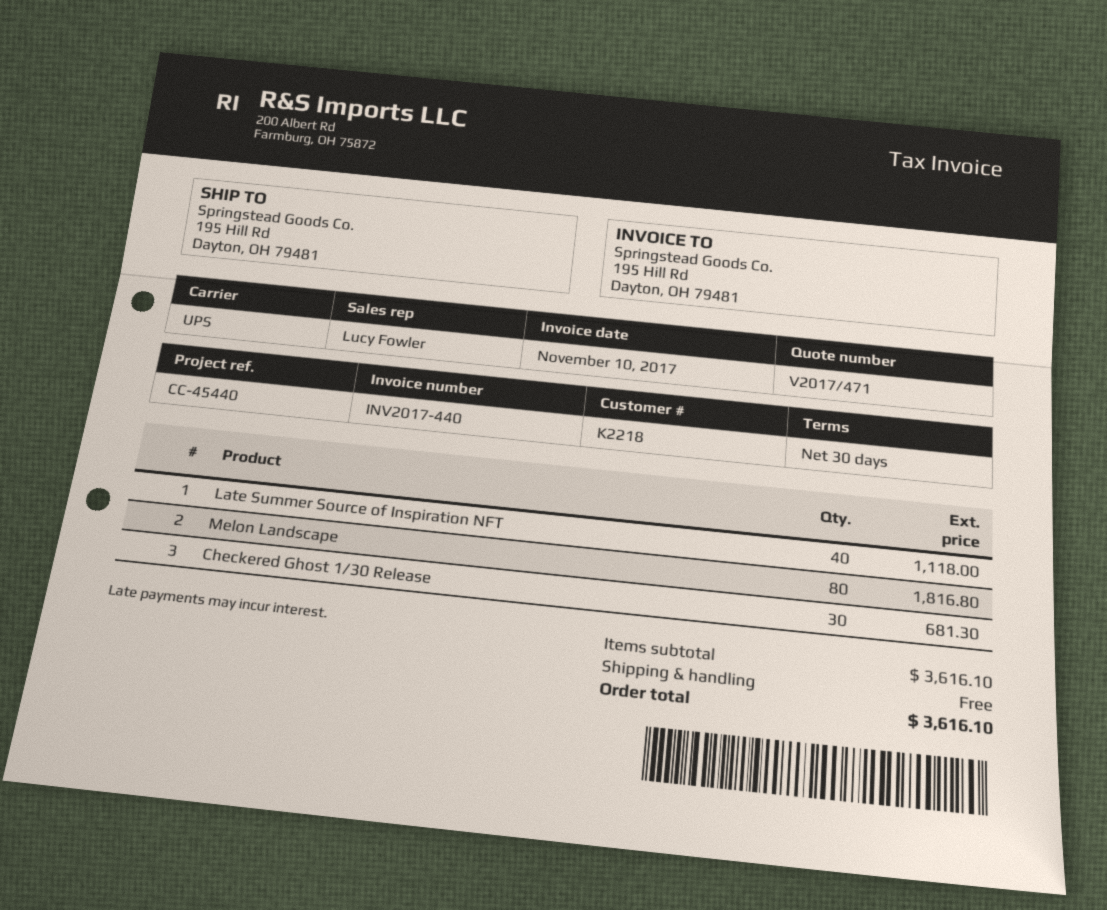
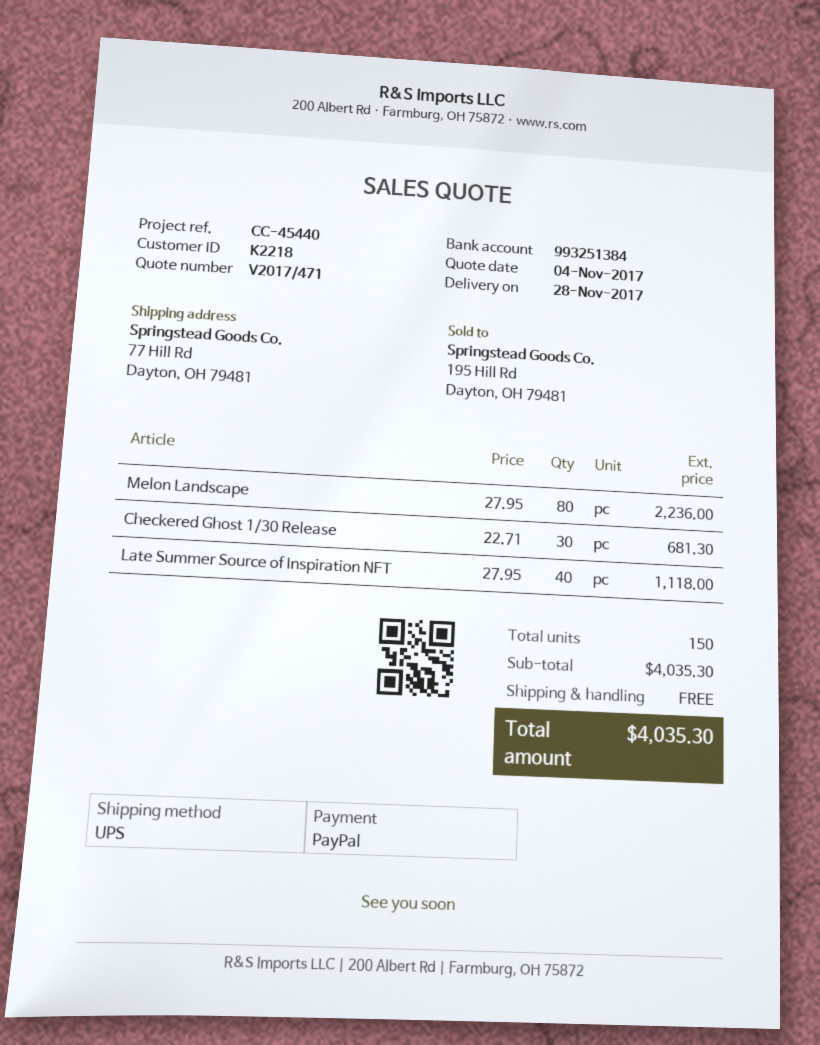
ship to: 195 Hill Rd, Dayton, OH 79481 -> 77 Hill Rd, Dayton, OH 79481
Melon Landscape: 80 for 1816.80 -> 80 for 2236.00
subtotal: 3616.10 -> 4035.30
total: 3616.10 -> 4035.30

